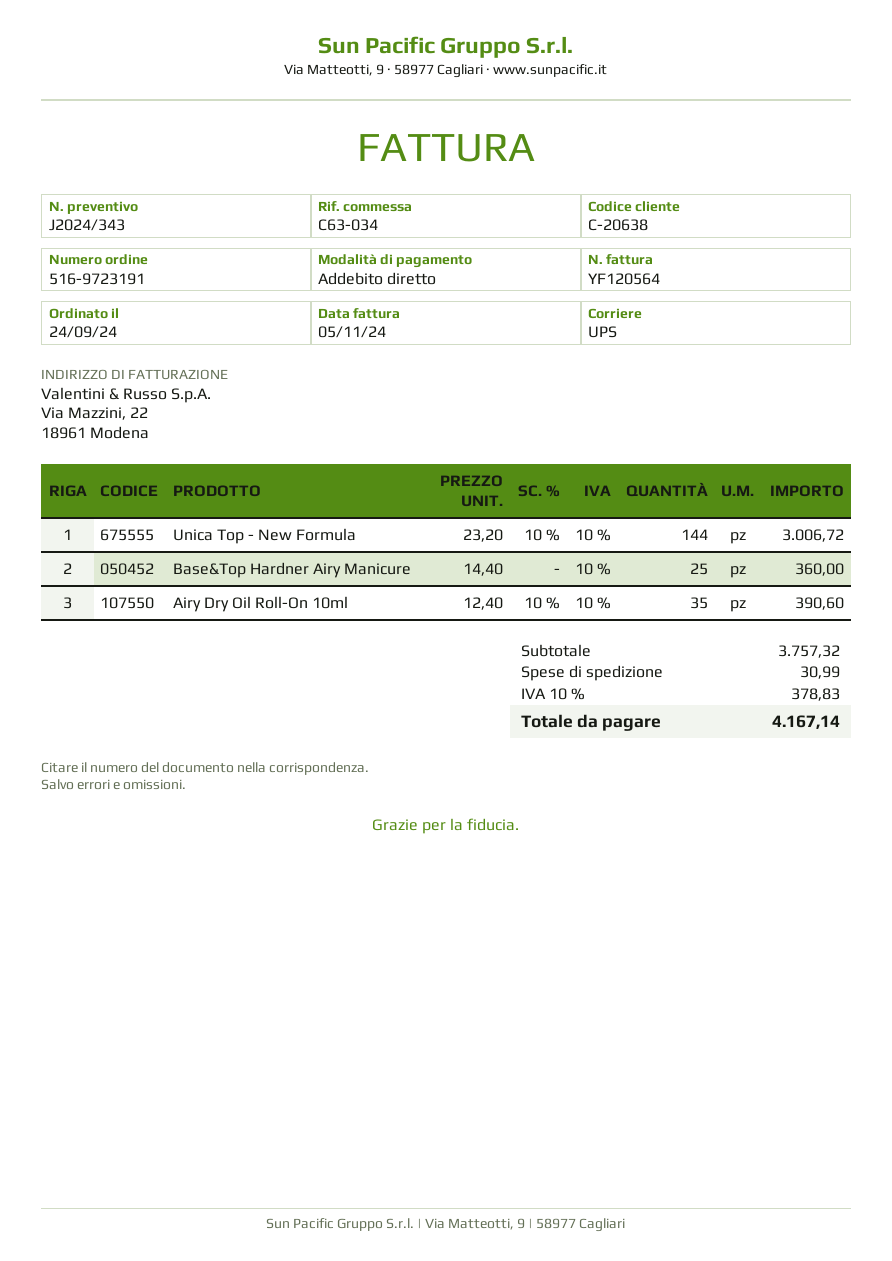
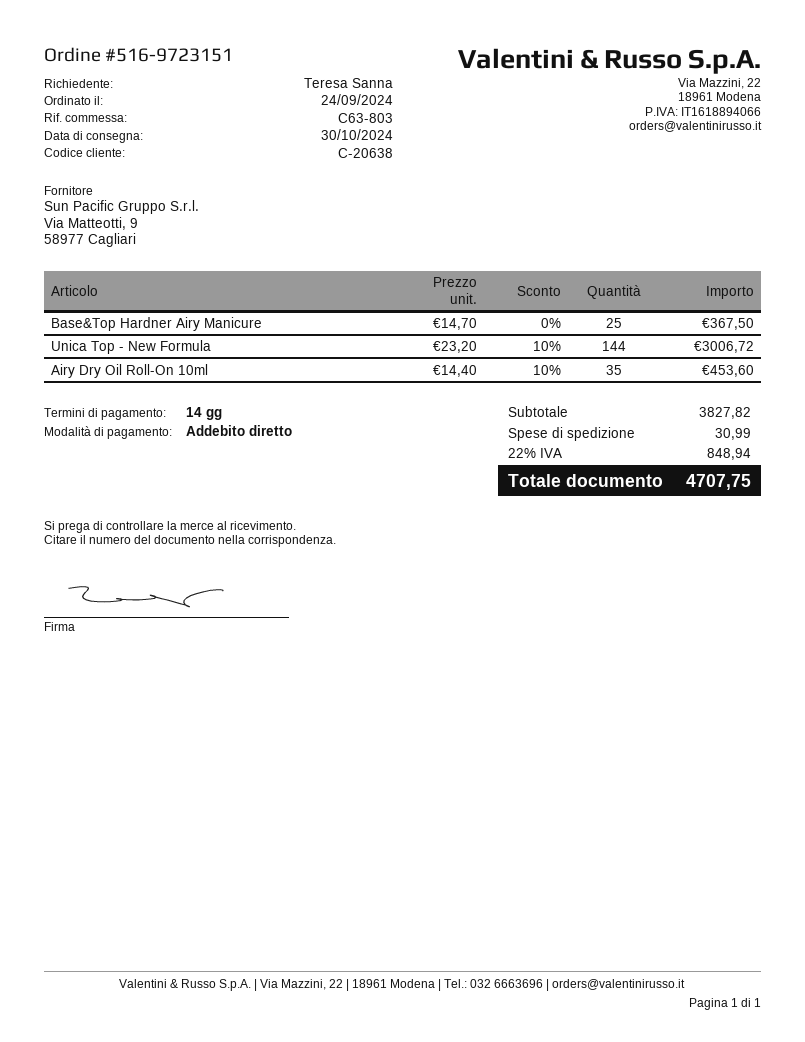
order number: 516-9723191 -> 516-9723151
reference: C63-034 -> C63-803
Base&Top Hardner Airy Manicure: 25 x 14.40 = 360.00 -> 25 x 14.70 = 367.50
Airy Dry Oil Roll-On 10ml: 35 x 12.40 - 10% = 390.60 -> 35 x 14.40 - 10% = 453.60
subtotal: 3757.32 -> 3827.82
tax: 10% = 378.83 -> 22% = 848.94
total: 4167.14 -> 4707.75

